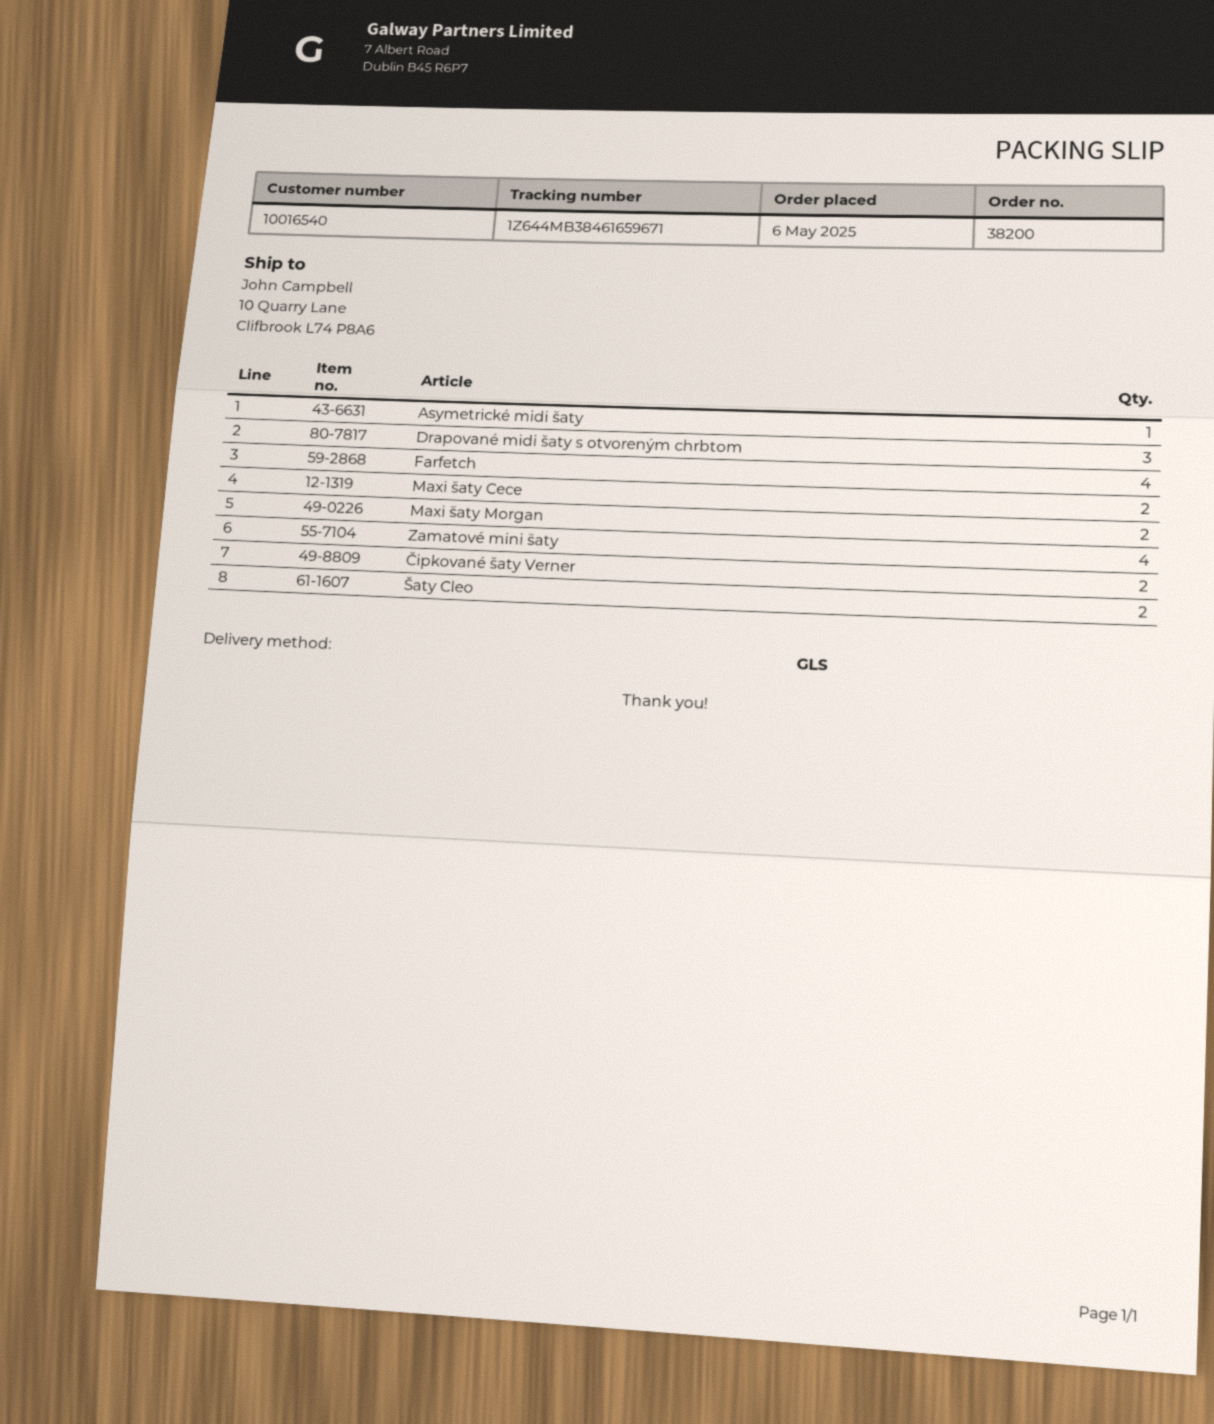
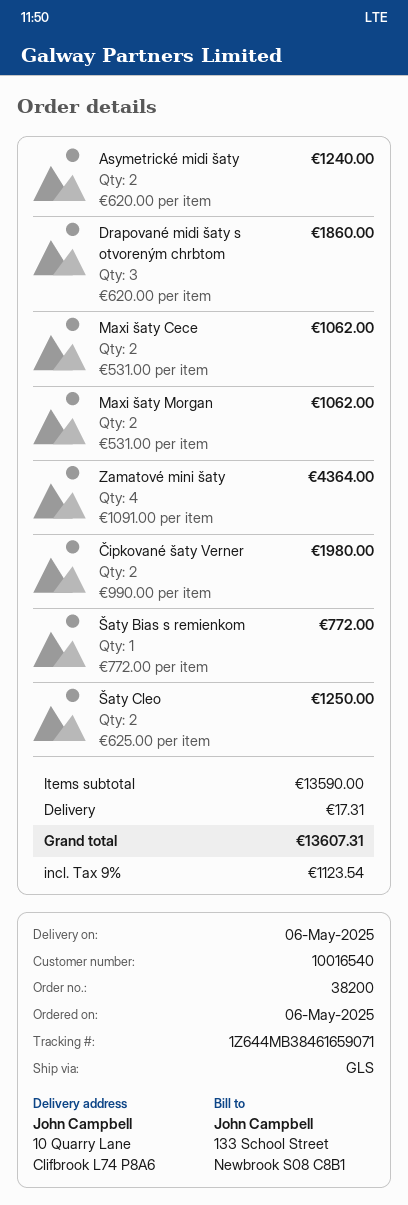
tracking number: 1Z644MB38461659671 -> 1Z644MB38461659071
Asymetrické midi šaty: 1 -> 2
Farfetch: 4 -> none
Šaty Bias s remienkom: none -> 1

